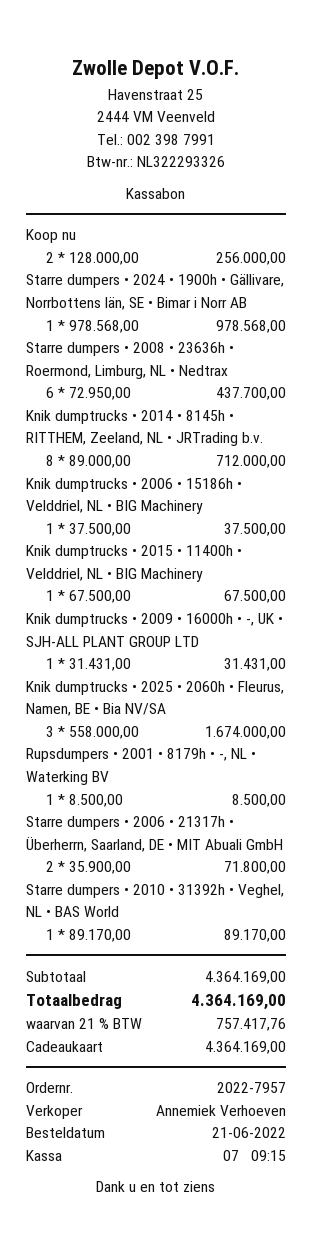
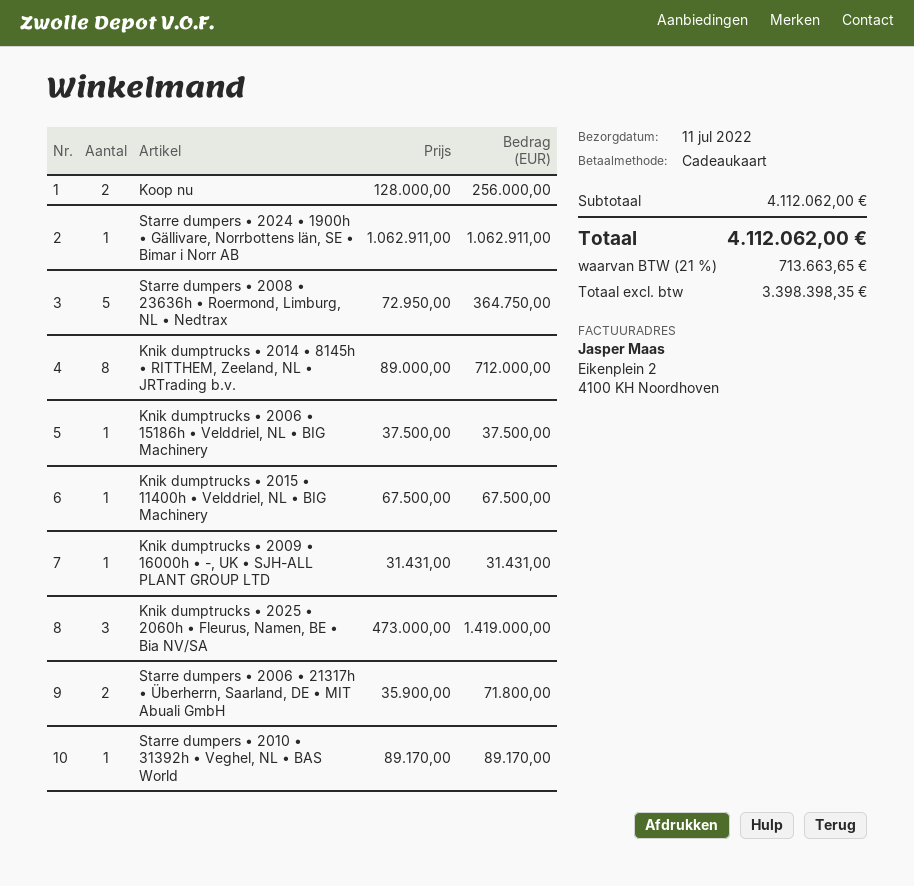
Starre dumpers • 2024 • 1900h • Gällivare, Norrbottens län, SE • Bimar i Norr AB: 1 x 978568.00 = 978568.00 -> 1 x 1062911.00 = 1062911.00
Starre dumpers • 2008 • 23636h • Roermond, Limburg, NL • Nedtrax: 6 x 72950.00 = 437700.00 -> 5 x 72950.00 = 364750.00
Knik dumptrucks • 2025 • 2060h • Fleurus, Namen, BE • Bia NV/SA: 3 x 558000.00 = 1674000.00 -> 3 x 473000.00 = 1419000.00
Rupsdumpers • 2001 • 8179h • -, NL • Waterking BV: 1 x 8500.00 = 8500.00 -> none
subtotal: 4364169.00 -> 4112062.00
tax: 21% = 757417.76 -> 21% = 713663.65
total: 4364169.00 -> 4112062.00

